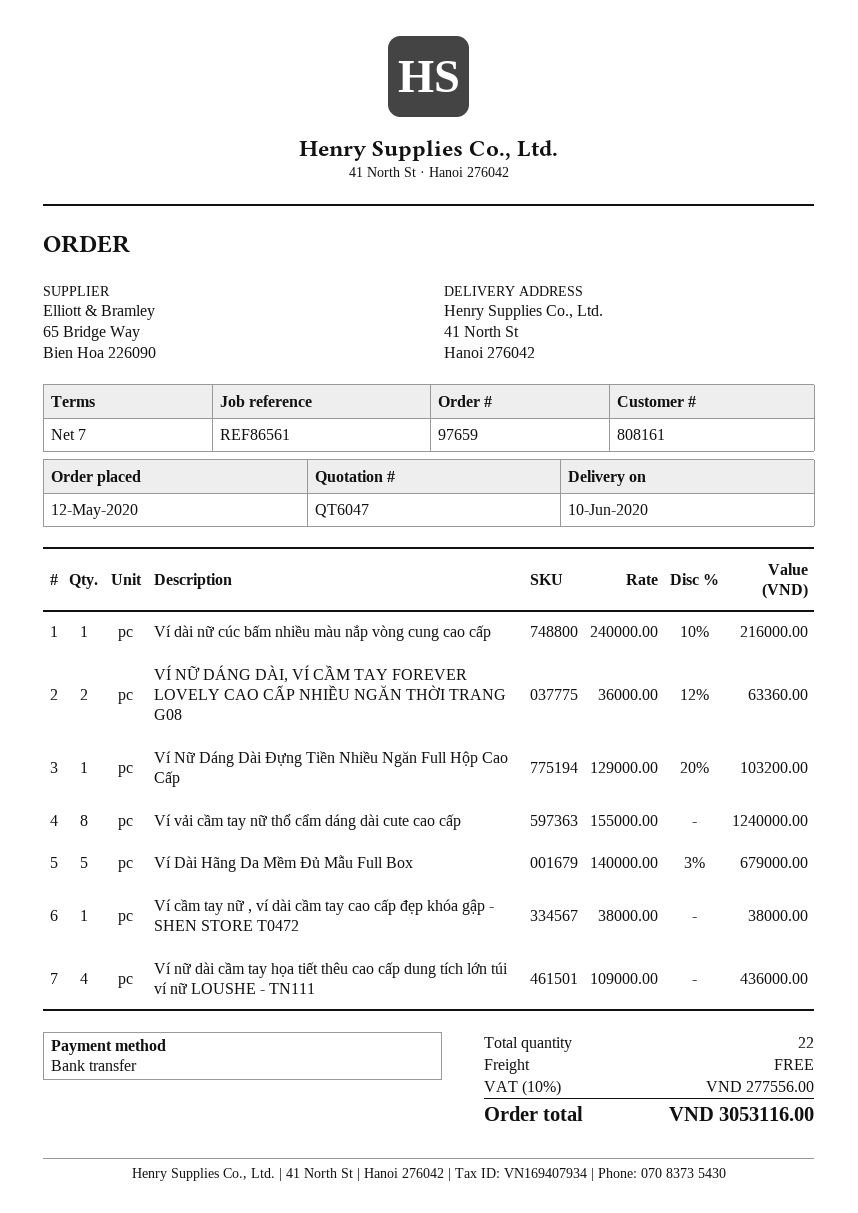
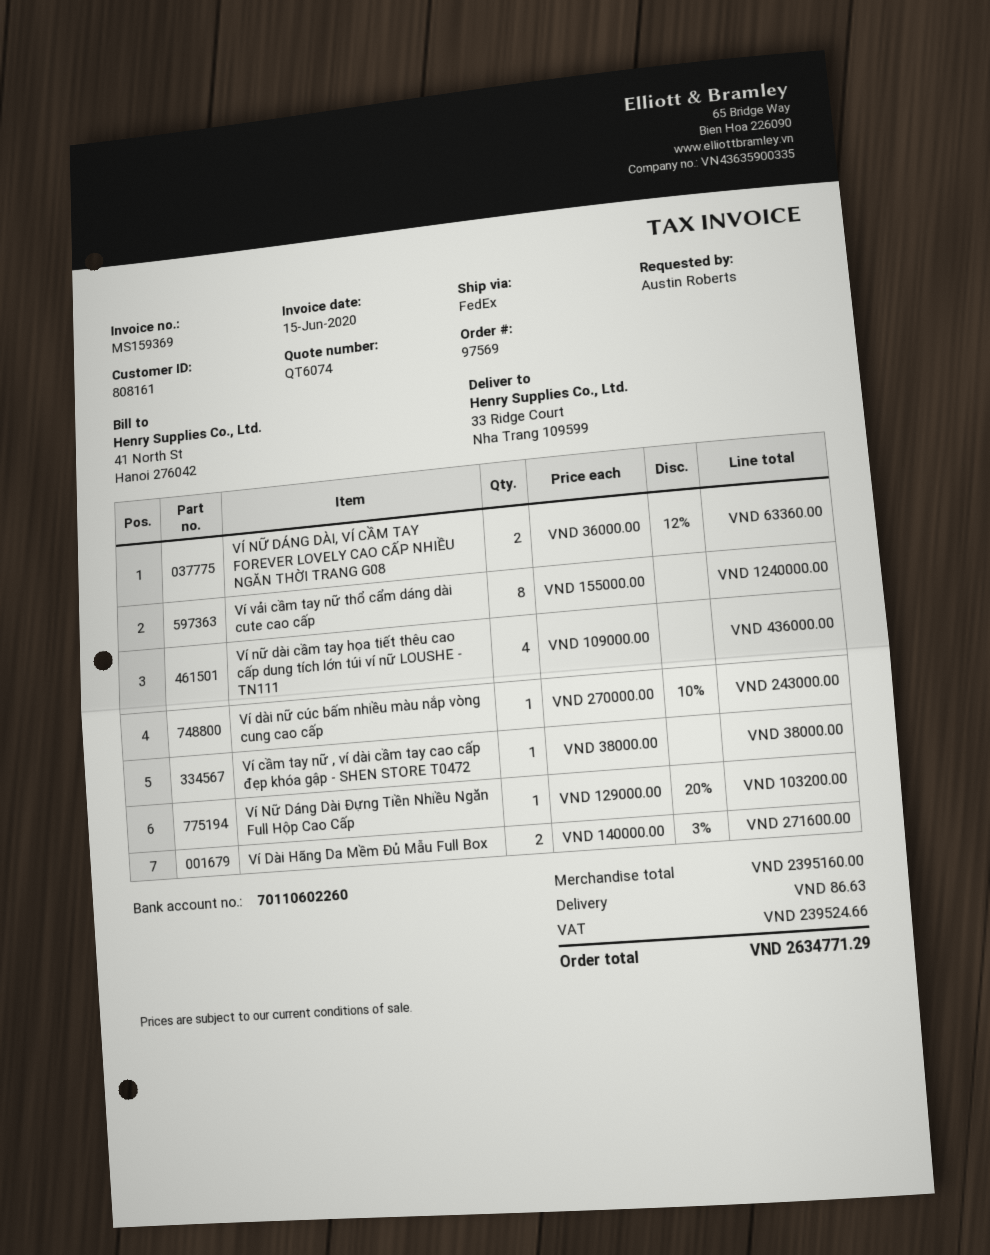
quote number: QT6047 -> QT6074
order number: 97659 -> 97569
ship to: 41 North St, Hanoi 276042 -> 33 Ridge Court, Nha Trang 109599
Ví dài nữ cúc bấm nhiều màu nắp vòng cung cao cấp: 1 x 240000.00 - 10% = 216000.00 -> 1 x 270000.00 - 10% = 243000.00
Ví Dài Hãng Da Mềm Đủ Mẫu Full Box: 5 x 140000.00 - 3% = 679000.00 -> 2 x 140000.00 - 3% = 271600.00
shipping: 0.00 -> 86.63
tax: 277556.00 -> 239524.66
total: 3053116.00 -> 2634771.29

